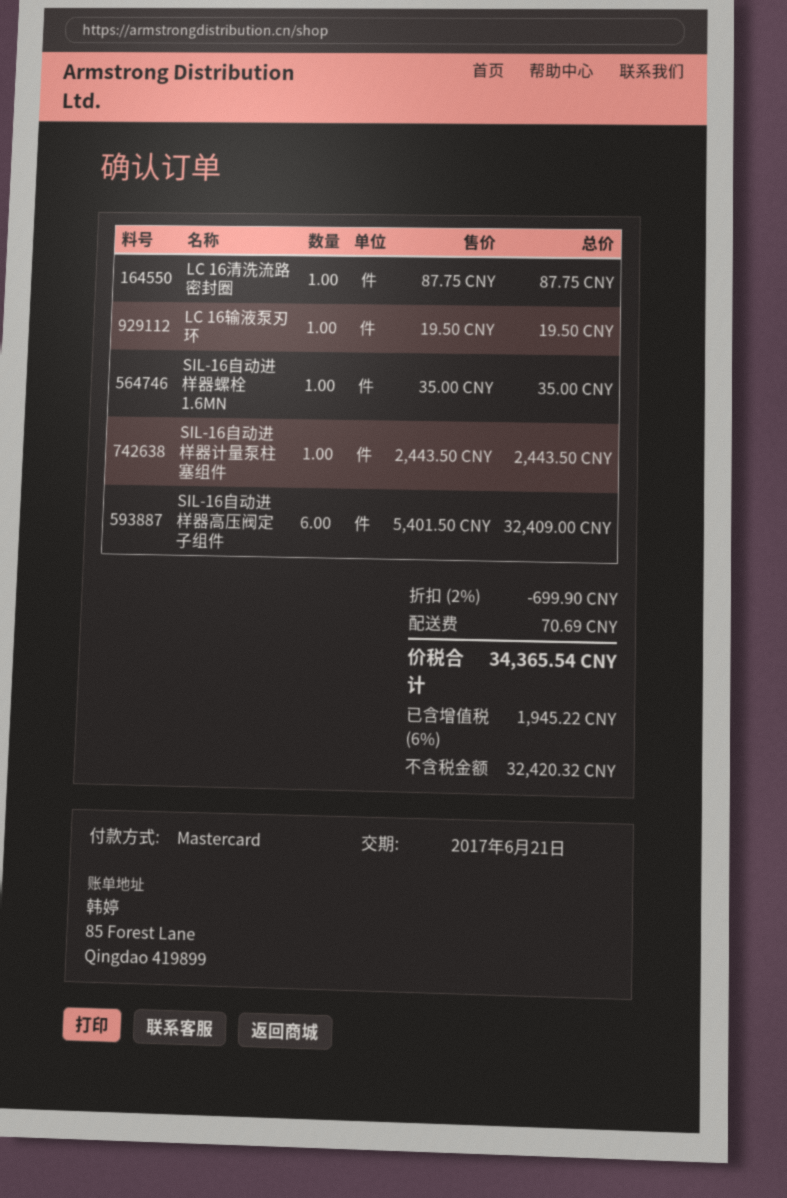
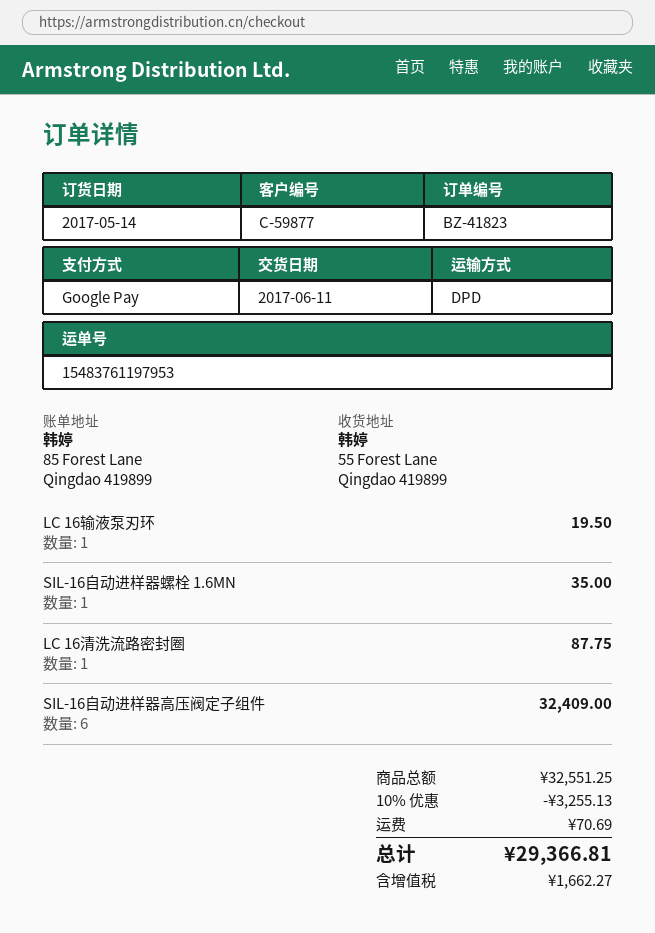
delivery date: 2017-06-21 -> 2017-06-11
payment method: Mastercard -> Google Pay
SIL-16自动进样器计量泵柱塞组件: 1 for 2443.50 -> none
discount: 2% = 699.90 -> 10% = 3255.13
tax: 1945.22 -> 1662.27
total: 34365.54 -> 29366.81

